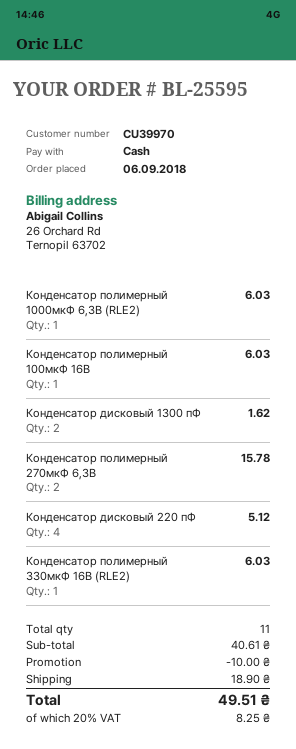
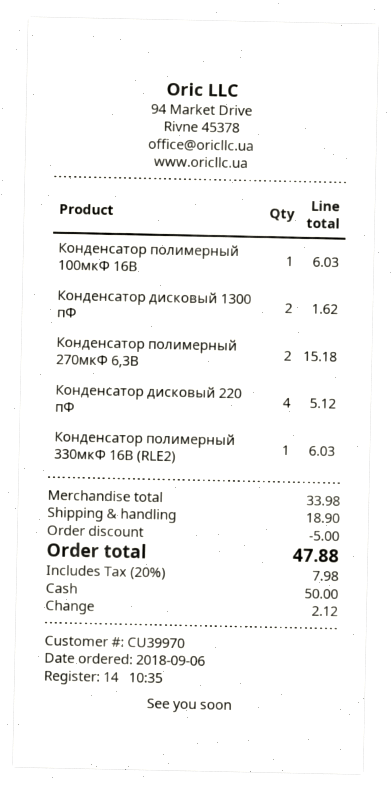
Конденсатор полимерный 1000мкФ 6,3В (RLE2): 1 for 6.03 -> none
Конденсатор полимерный 270мкФ 6,3В: 2 for 15.78 -> 2 for 15.18
subtotal: 40.61 -> 33.98
discount: 10.00 -> 5.00
tax: 20% = 8.25 -> 20% = 7.98
total: 49.51 -> 47.88

